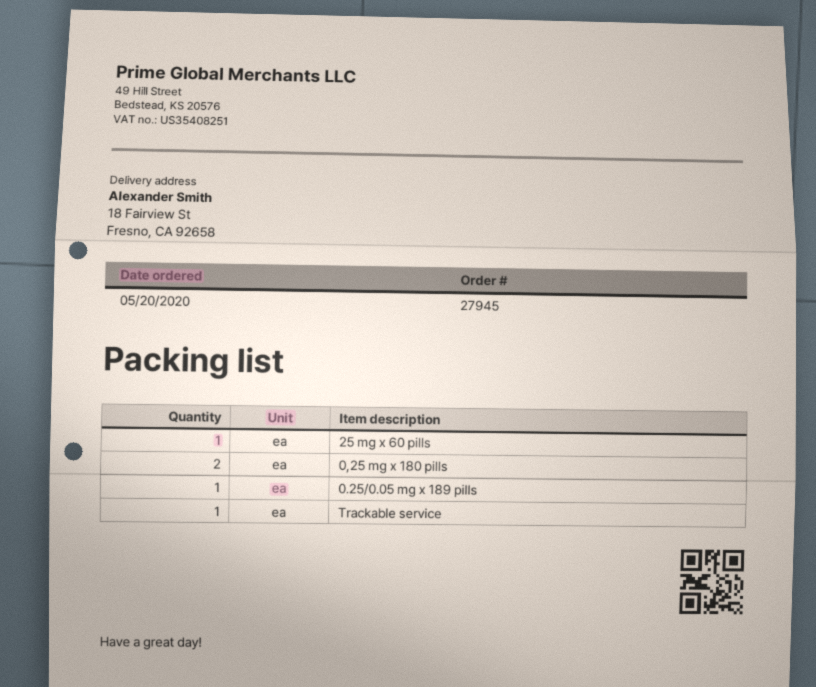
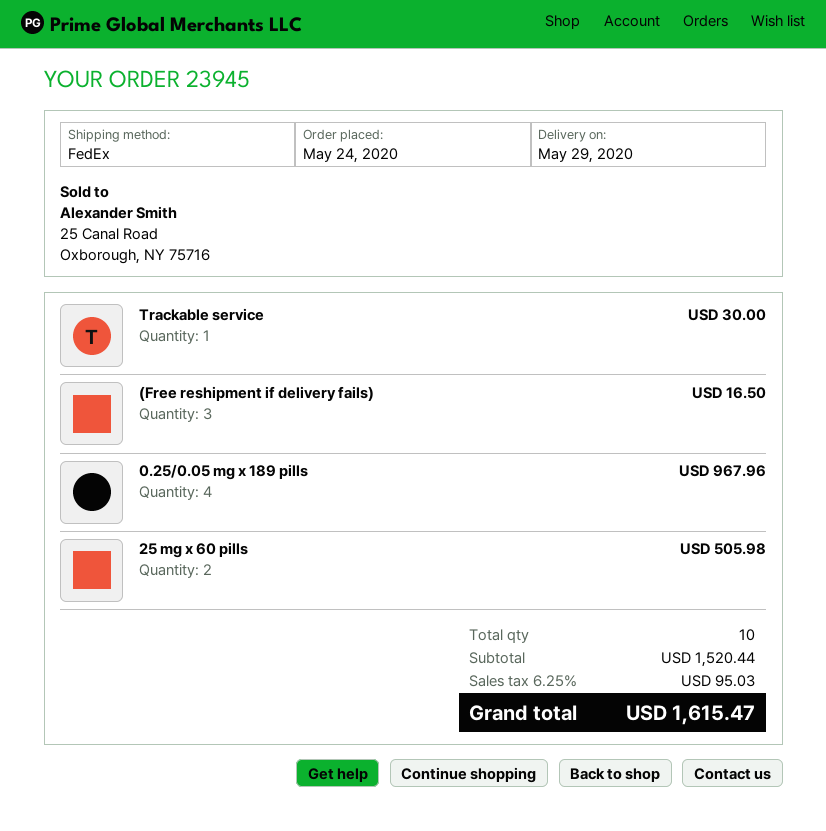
order number: 27945 -> 23945
order date: 2020-05-20 -> 2020-05-24
25 mg x 60 pills: 1 -> 2
0,25 mg x 180 pills: 2 -> none
0.25/0.05 mg x 189 pills: 1 -> 4
(Free reshipment if delivery fails): none -> 3

